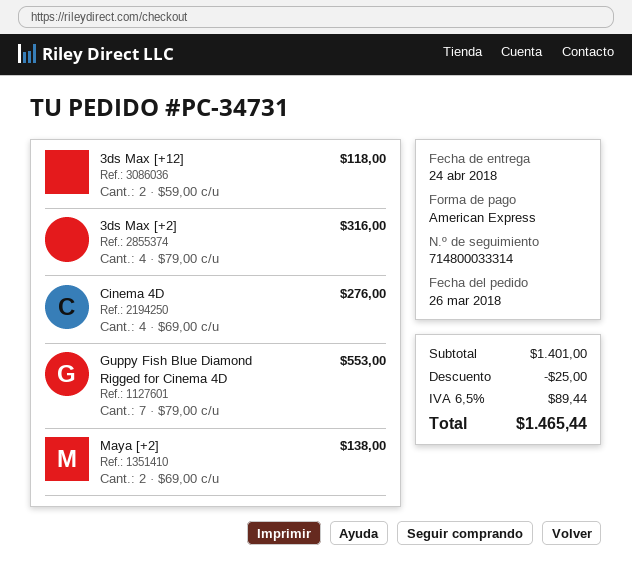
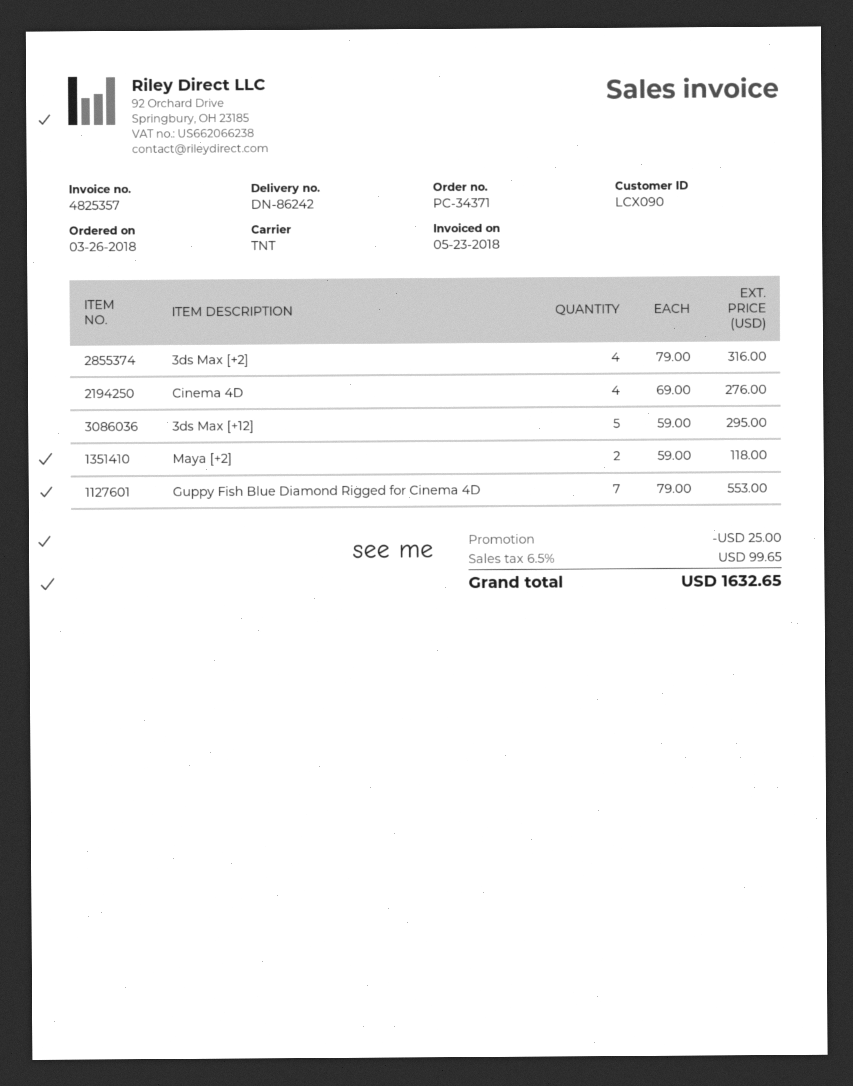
order number: PC-34731 -> PC-34371
3ds Max [+12]: 2 x 59.00 = 118.00 -> 5 x 59.00 = 295.00
Maya [+2]: 2 x 69.00 = 138.00 -> 2 x 59.00 = 118.00
tax: 6.5% = 89.44 -> 6.5% = 99.65
total: 1465.44 -> 1632.65

